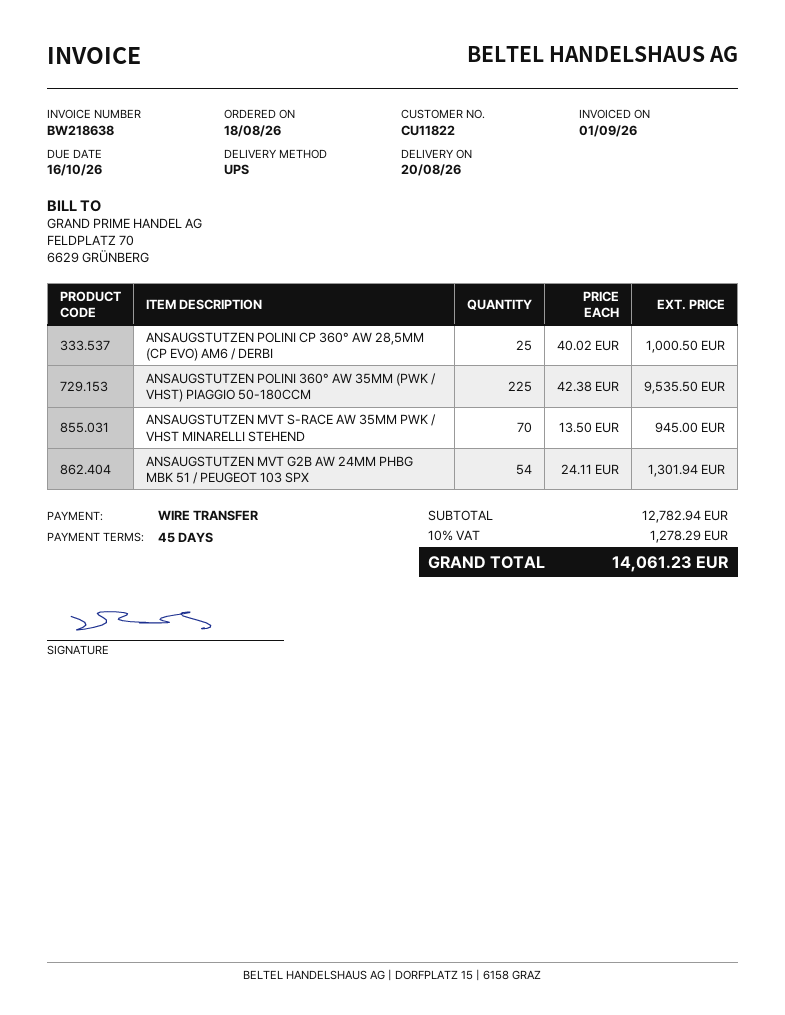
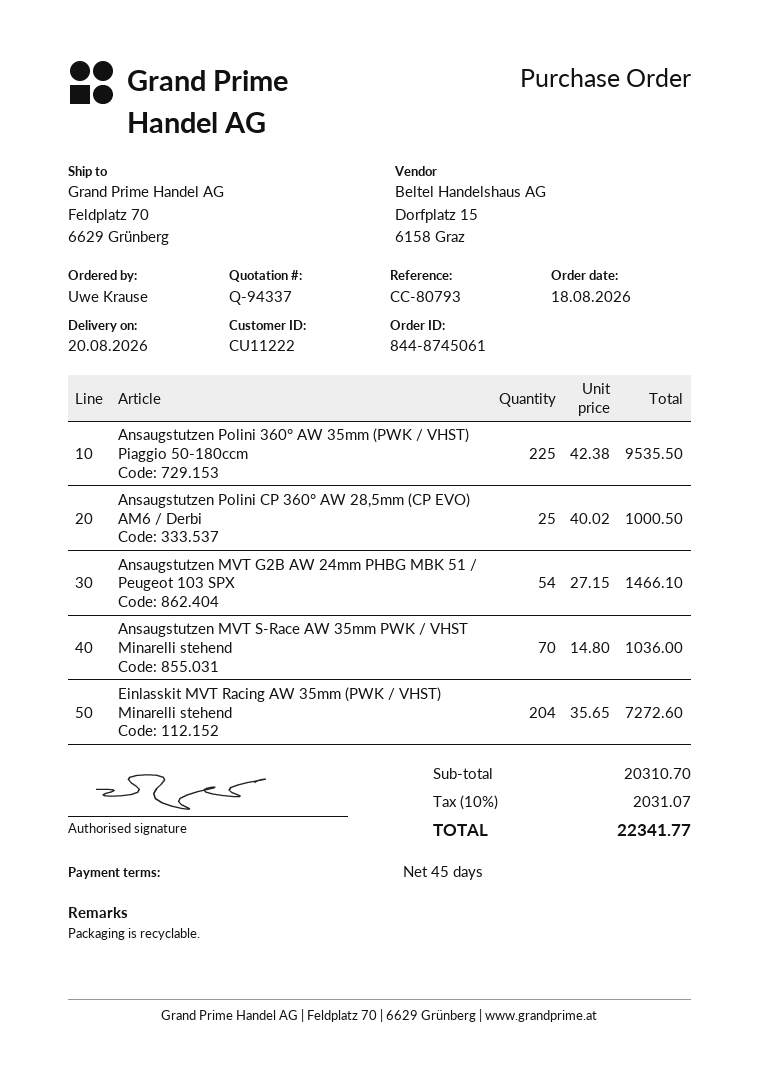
customer number: CU11822 -> CU11222
ANSAUGSTUTZEN MVT S-RACE AW 35MM PWK / VHST MINARELLI STEHEND: 70 x 13.50 = 945.00 -> 70 x 14.80 = 1036.00
ANSAUGSTUTZEN MVT G2B AW 24MM PHBG MBK 51 / PEUGEOT 103 SPX: 54 x 24.11 = 1301.94 -> 54 x 27.15 = 1466.10
Einlasskit MVT Racing AW 35mm (PWK / VHST) Minarelli stehend: none -> 204 x 35.65 = 7272.60
subtotal: 12782.94 -> 20310.70
tax: 10% = 1278.29 -> 10% = 2031.07
total: 14061.23 -> 22341.77

